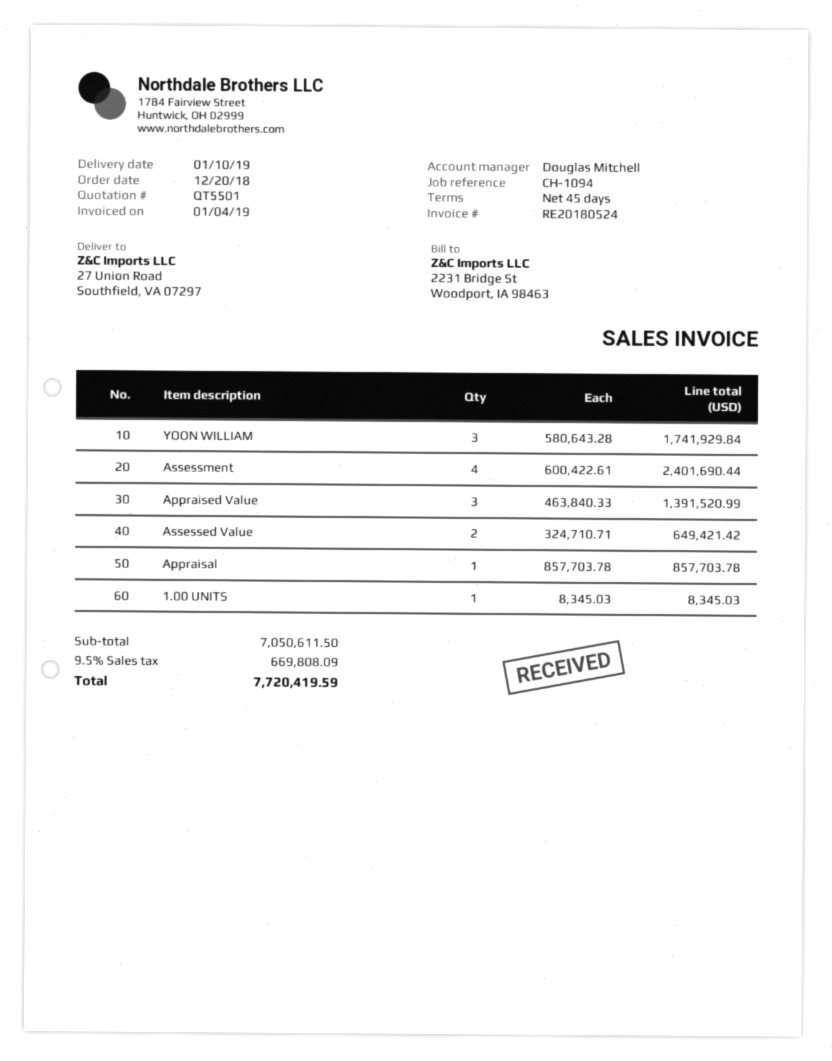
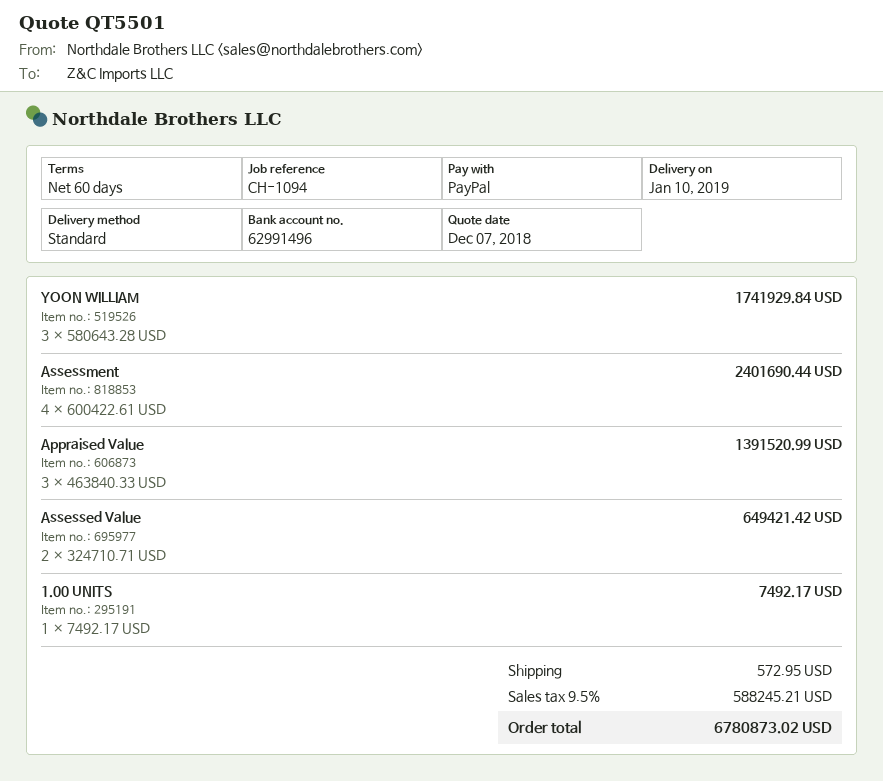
payment terms: 45 days -> 60 days
Appraisal: 1 x 857703.78 = 857703.78 -> none
1.00 UNITS: 1 x 8345.03 = 8345.03 -> 1 x 7492.17 = 7492.17
shipping: none -> 572.95
tax: 9.5% = 669808.09 -> 9.5% = 588245.21
total: 7720419.59 -> 6780873.02

